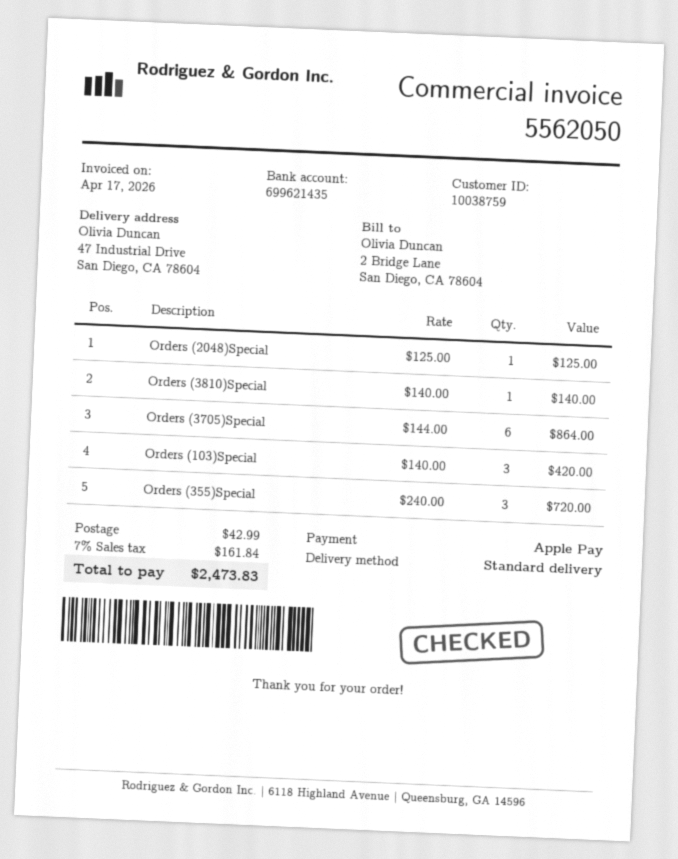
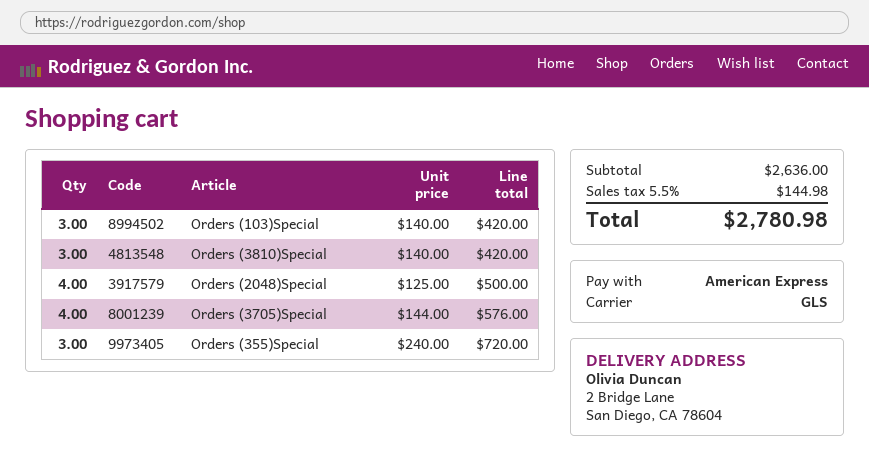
payment method: Apple Pay -> American Express
shipping method: standard -> GLS
ship to: 47 Industrial Drive, San Diego, CA 78604 -> 2 Bridge Lane, San Diego, CA 78604
Orders (2048)Special: 1 x 125.00 = 125.00 -> 4 x 125.00 = 500.00
Orders (3810)Special: 1 x 140.00 = 140.00 -> 3 x 140.00 = 420.00
Orders (3705)Special: 6 x 144.00 = 864.00 -> 4 x 144.00 = 576.00
shipping: 42.99 -> none
tax: 7% = 161.84 -> 5.5% = 144.98
total: 2473.83 -> 2780.98

